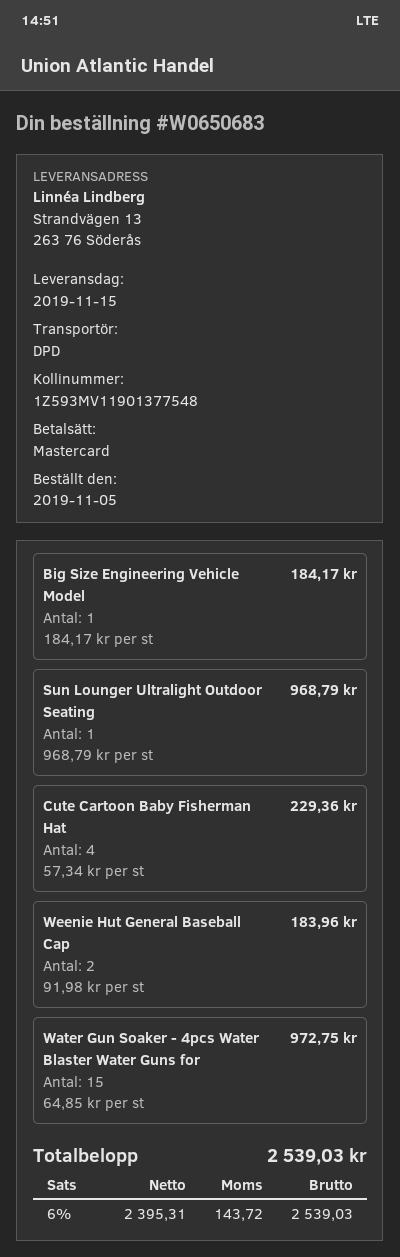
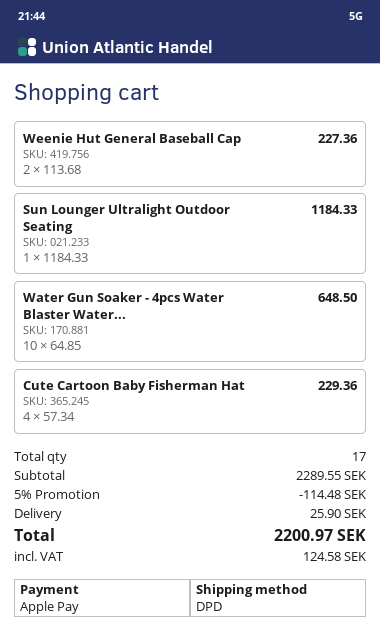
payment method: Mastercard -> Apple Pay
Big Size Engineering Vehicle Model: 1 x 184.17 = 184.17 -> none
Sun Lounger Ultralight Outdoor Seating: 1 x 968.79 = 968.79 -> 1 x 1184.33 = 1184.33
Weenie Hut General Baseball Cap: 2 x 91.98 = 183.96 -> 2 x 113.68 = 227.36
Water Gun Soaker - 4pcs Water Blaster Water Guns for: 15 x 64.85 = 972.75 -> 10 x 64.85 = 648.50
discount: none -> 5% = 114.48
shipping: none -> 25.90
tax: 143.72 -> 124.58
total: 2539.03 -> 2200.97

